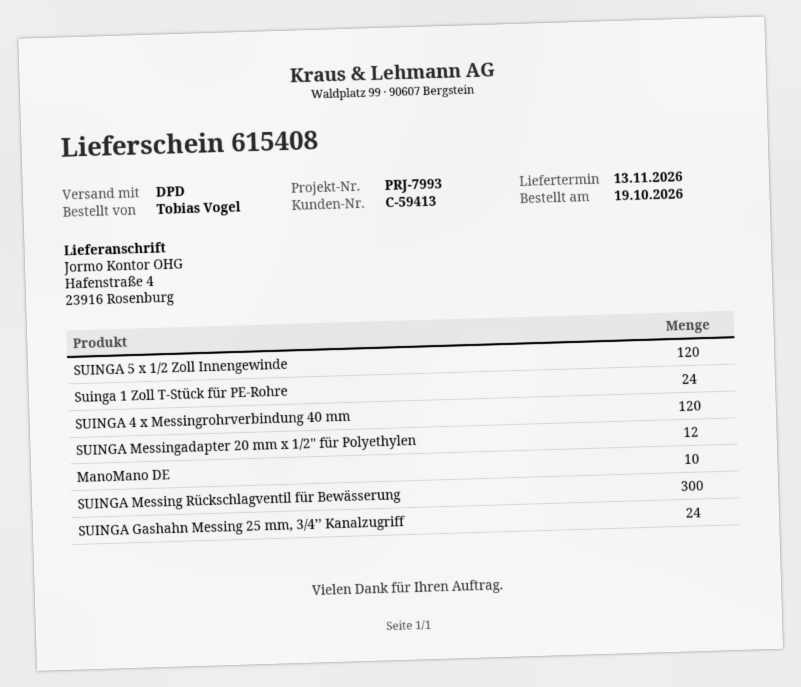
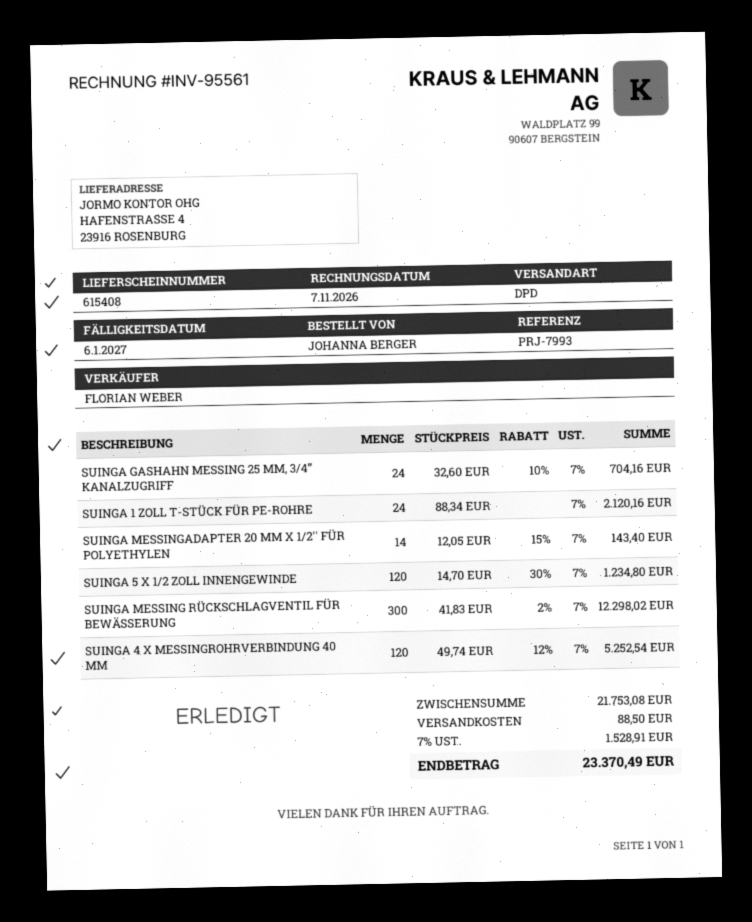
ordered by: Tobias Vogel -> JOHANNA BERGER
SUINGA Messingadapter 20 mm x 1/2'' für Polyethylen: 12 -> 14
ManoMano DE: 10 -> none

